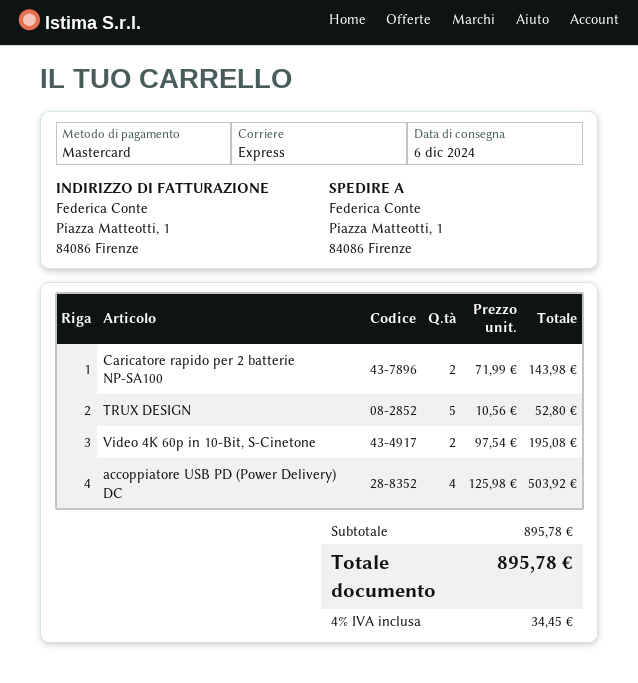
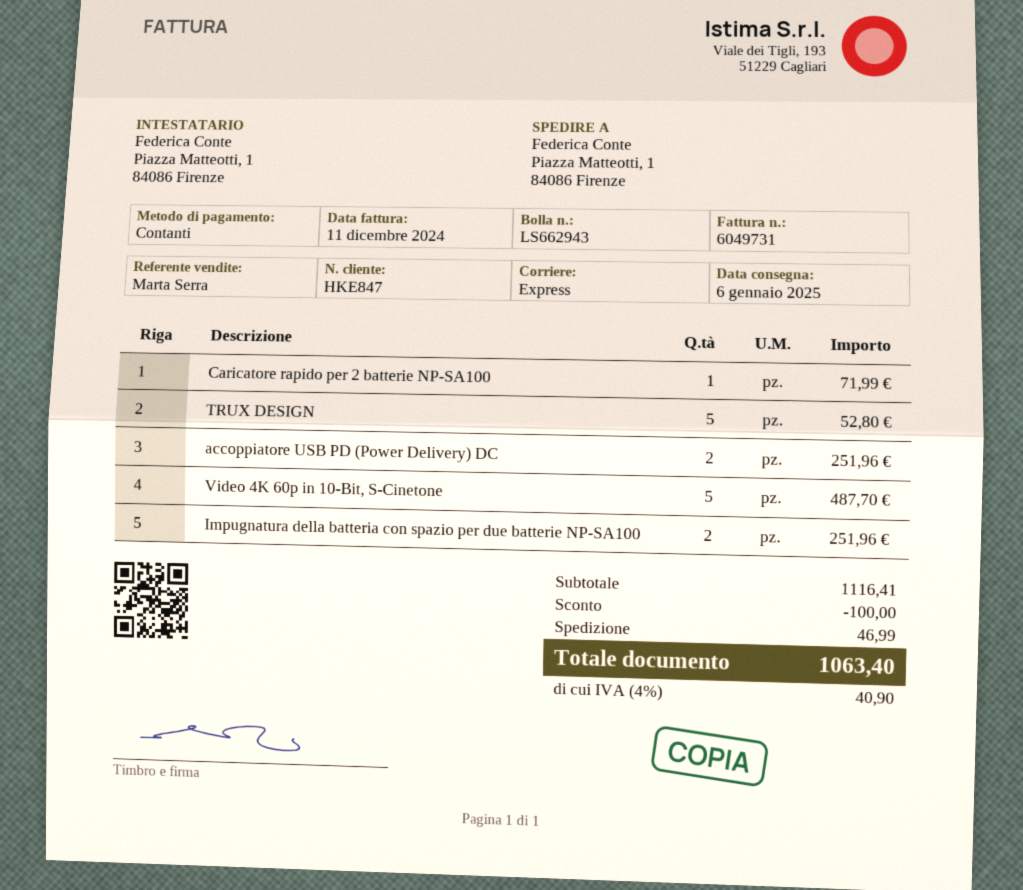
delivery date: 2024-12-06 -> 2025-01-06
payment method: Mastercard -> cash
Caricatore rapido per 2 batterie NP-SA100: 2 for 143.98 -> 1 for 71.99
Video 4K 60p in 10-Bit, S-Cinetone: 2 for 195.08 -> 5 for 487.70
accoppiatore USB PD (Power Delivery) DC: 4 for 503.92 -> 2 for 251.96
Impugnatura della batteria con spazio per due batterie NP-SA100: none -> 2 for 251.96
subtotal: 895.78 -> 1116.41
discount: none -> 100.00
shipping: none -> 46.99
tax: 4% = 34.45 -> 4% = 40.90
total: 895.78 -> 1063.40

